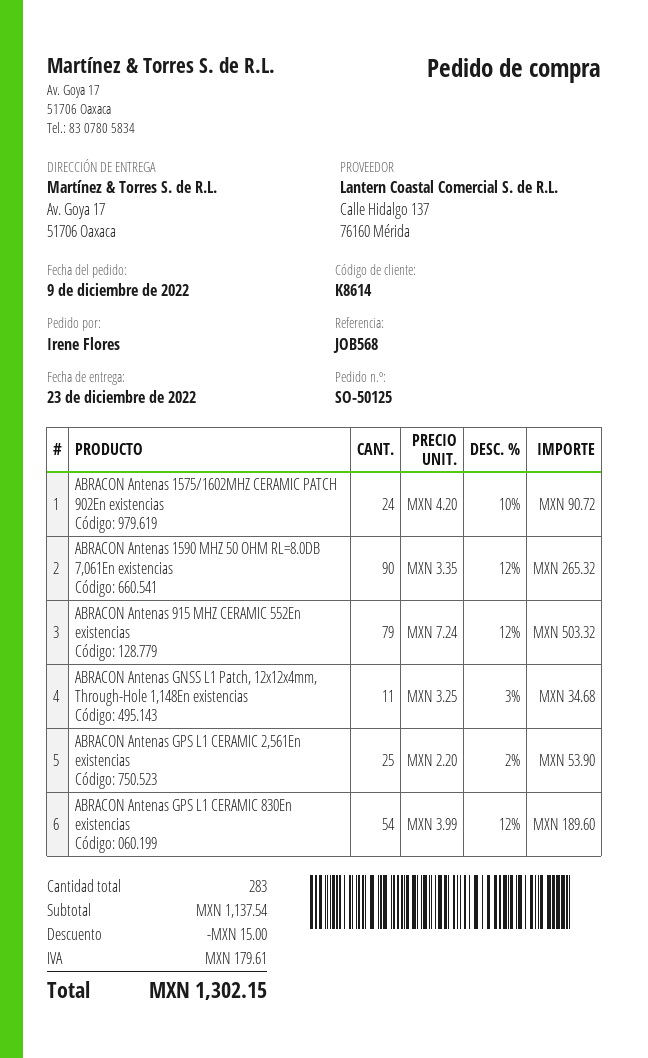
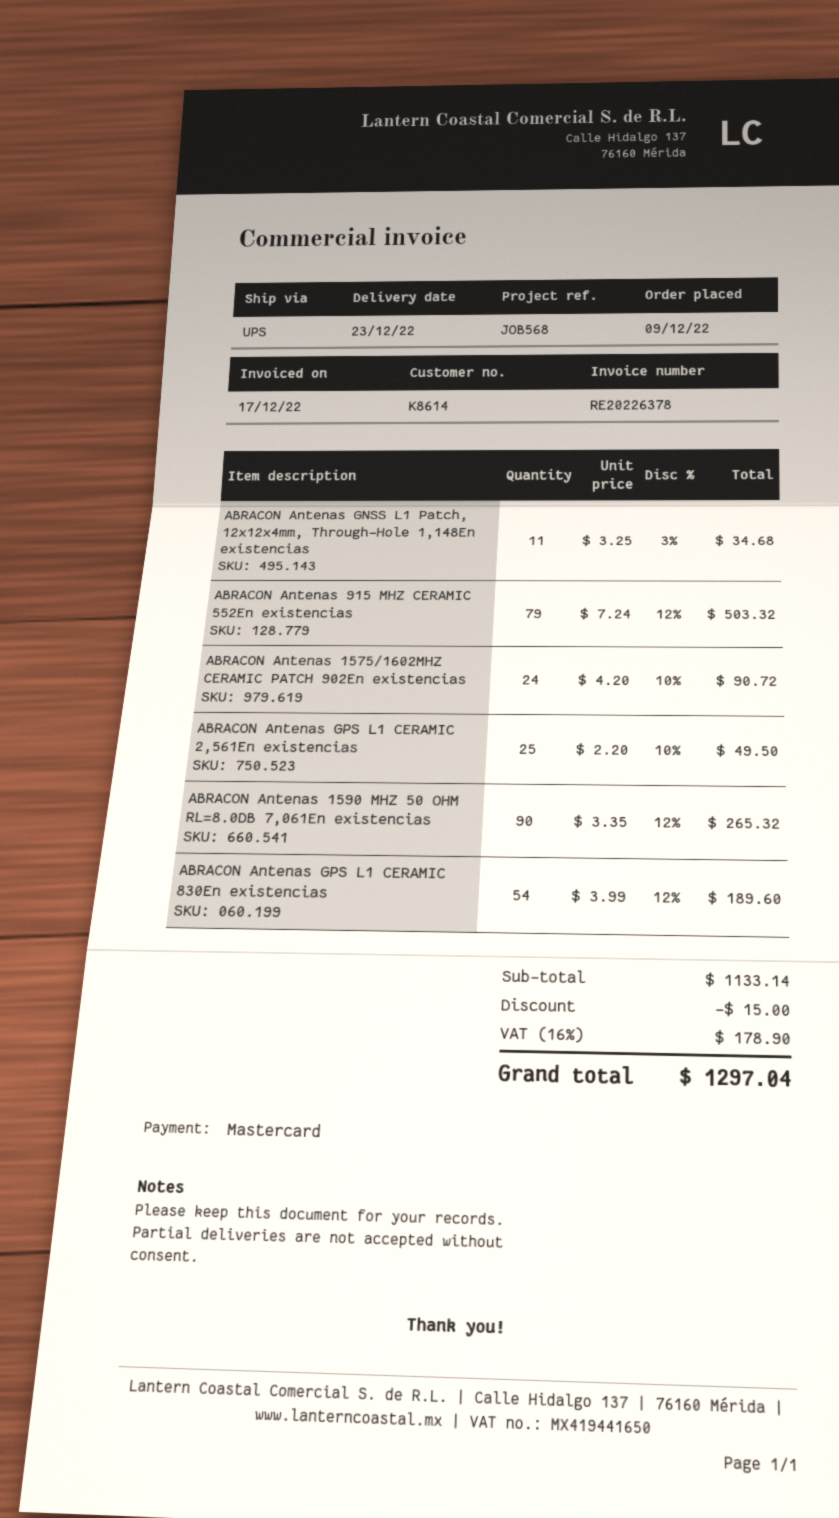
ABRACON Antenas GPS L1 CERAMIC 2,561En existencias: 25 x 2.20 - 2% = 53.90 -> 25 x 2.20 - 10% = 49.50
subtotal: 1137.54 -> 1133.14
tax: 179.61 -> 178.90
total: 1302.15 -> 1297.04

